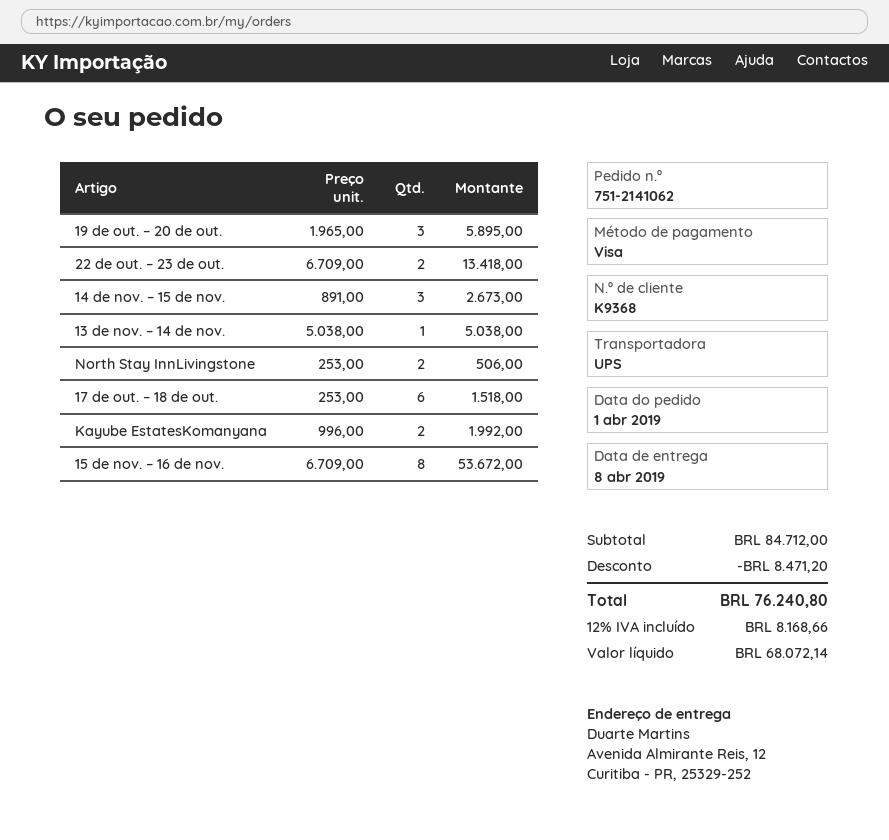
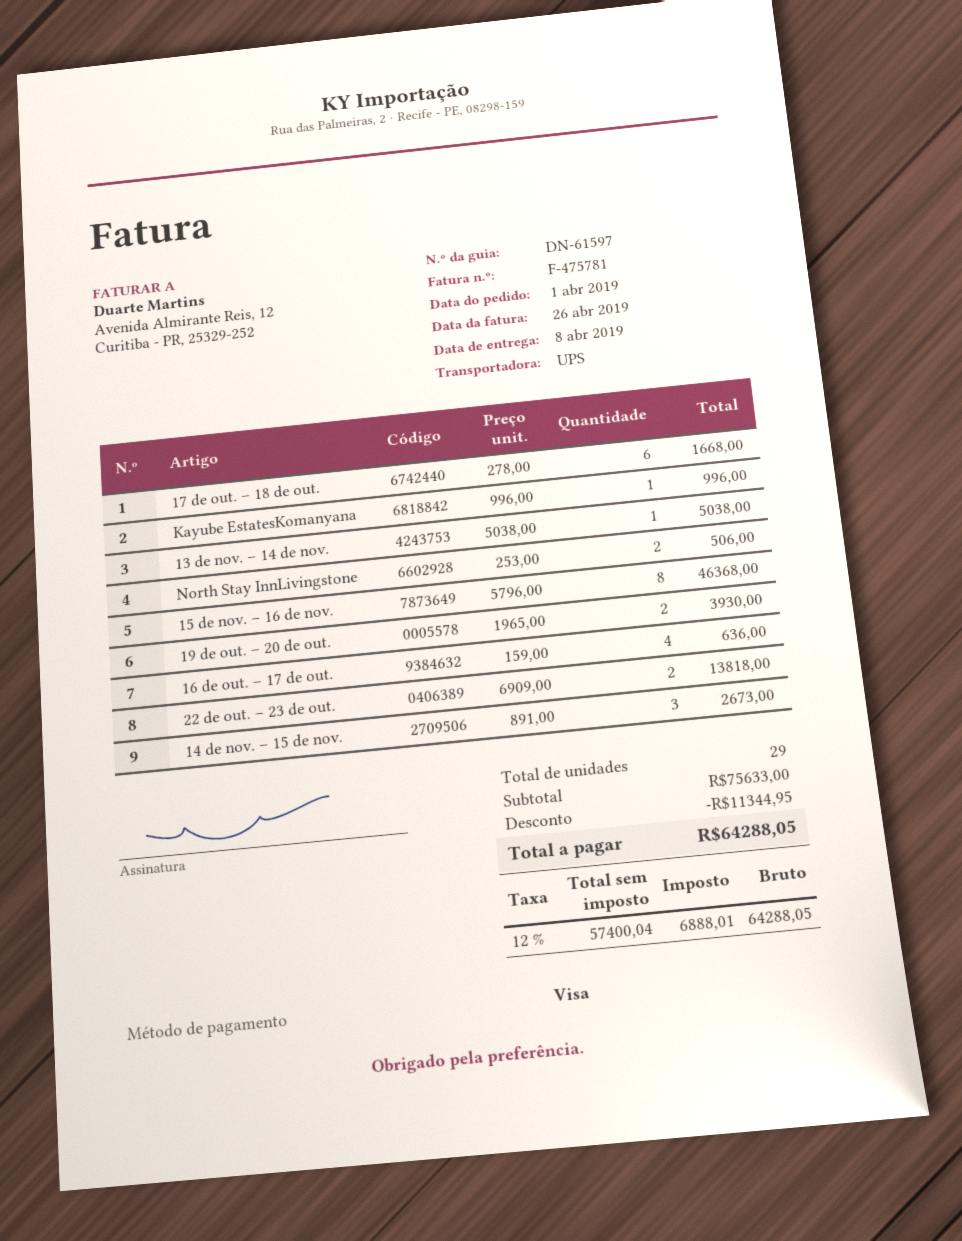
19 de out. – 20 de out.: 3 x 1965.00 = 5895.00 -> 2 x 1965.00 = 3930.00
22 de out. – 23 de out.: 2 x 6709.00 = 13418.00 -> 2 x 6909.00 = 13818.00
17 de out. – 18 de out.: 6 x 253.00 = 1518.00 -> 6 x 278.00 = 1668.00
Kayube EstatesKomanyana: 2 x 996.00 = 1992.00 -> 1 x 996.00 = 996.00
15 de nov. – 16 de nov.: 8 x 6709.00 = 53672.00 -> 8 x 5796.00 = 46368.00
16 de out. – 17 de out.: none -> 4 x 159.00 = 636.00
subtotal: 84712.00 -> 75633.00
discount: 8471.20 -> 11344.95
net: 68072.14 -> 57400.04
tax: 12% = 8168.66 -> 12% = 6888.01
total: 76240.80 -> 64288.05

